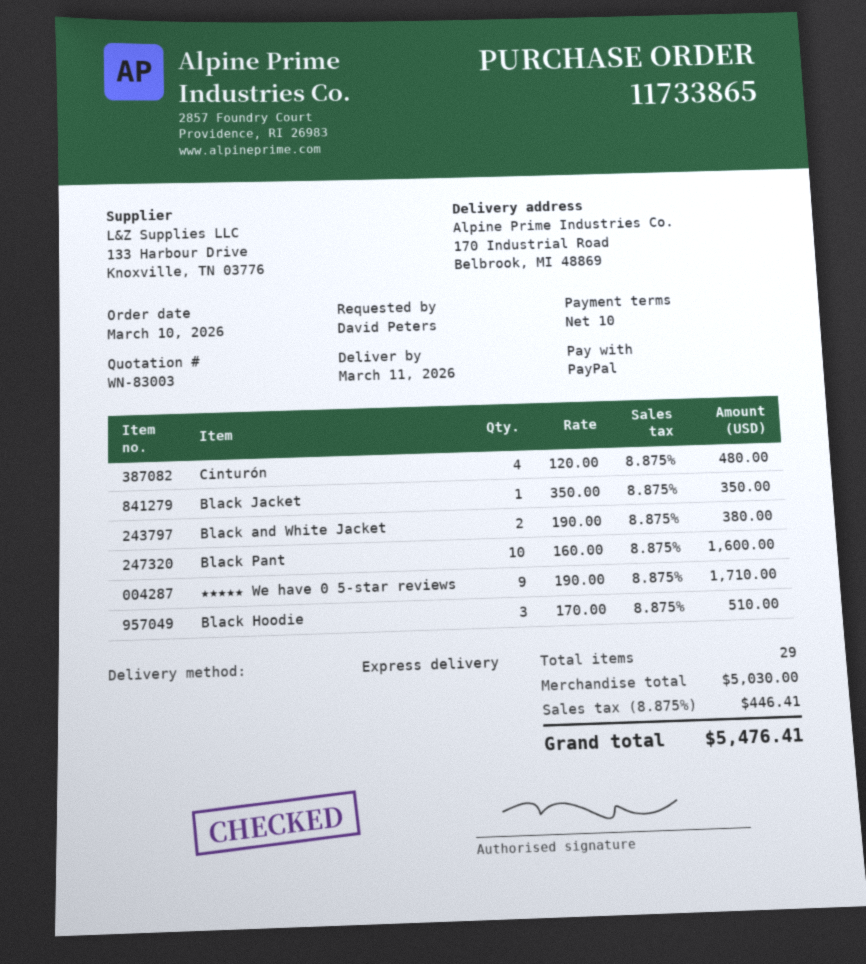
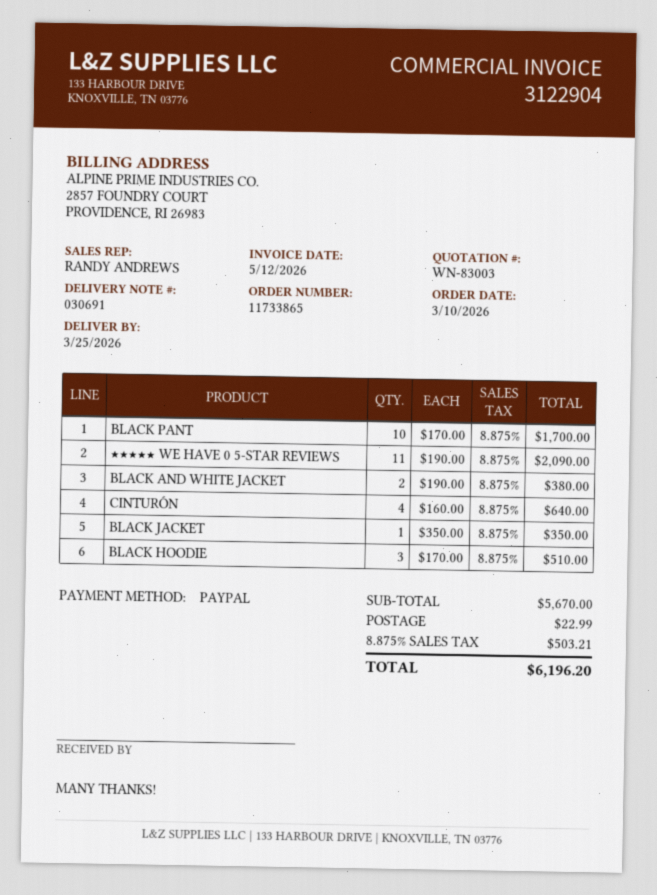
delivery date: 2026-03-11 -> 2026-03-25
Cinturón: 4 x 120.00 = 480.00 -> 4 x 160.00 = 640.00
Black Pant: 10 x 160.00 = 1600.00 -> 10 x 170.00 = 1700.00
★★★★★ We have 0 5-star reviews: 9 x 190.00 = 1710.00 -> 11 x 190.00 = 2090.00
subtotal: 5030.00 -> 5670.00
shipping: none -> 22.99
tax: 8.875% = 446.41 -> 8.875% = 503.21
total: 5476.41 -> 6196.20

